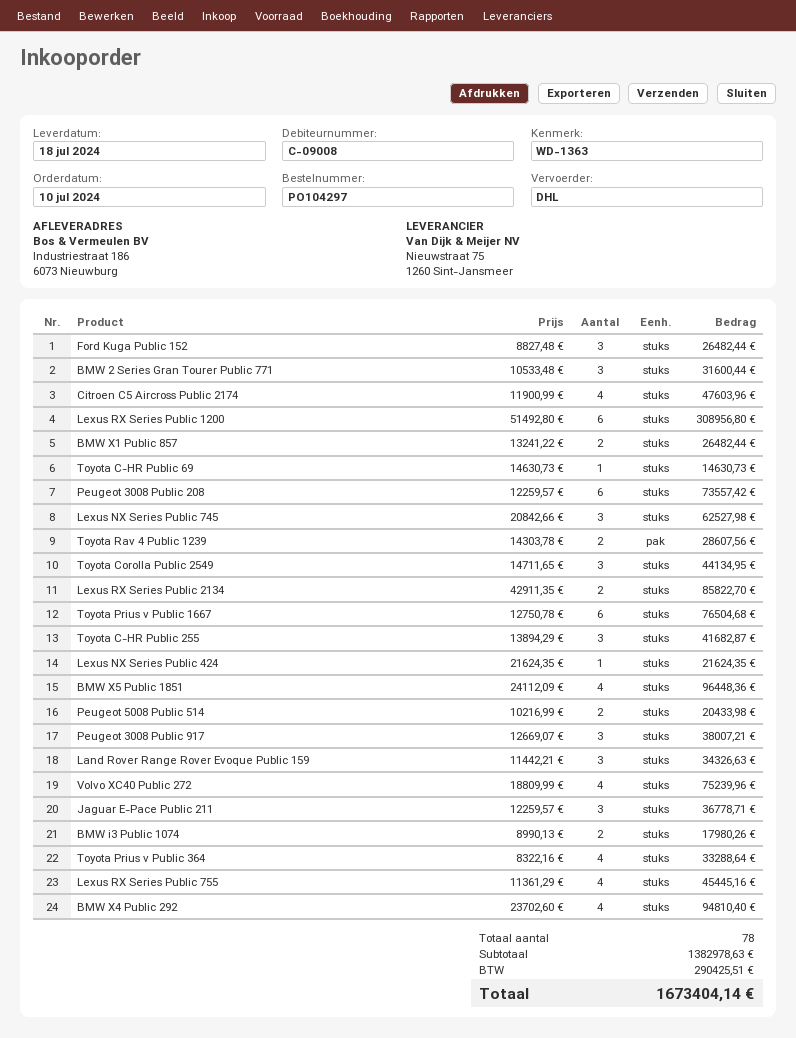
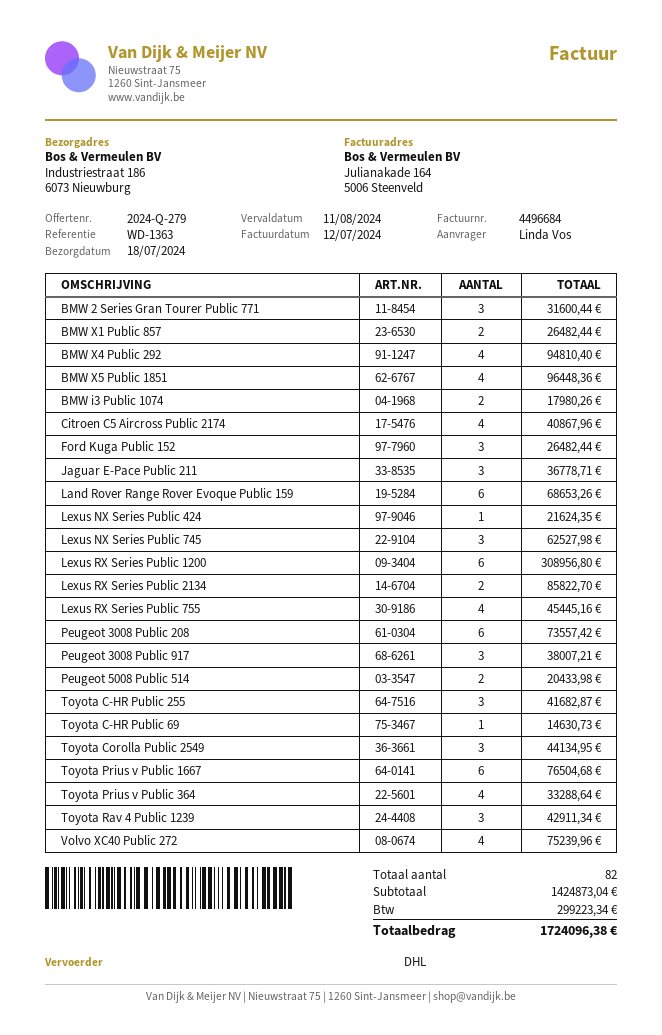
Citroen C5 Aircross Public 2174: 4 for 47603.96 -> 4 for 40867.96
Toyota Rav 4 Public 1239: 2 for 28607.56 -> 3 for 42911.34
Land Rover Range Rover Evoque Public 159: 3 for 34326.63 -> 6 for 68653.26
total quantity: 78 -> 82
subtotal: 1382978.63 -> 1424873.04
tax: 290425.51 -> 299223.34
total: 1673404.14 -> 1724096.38

